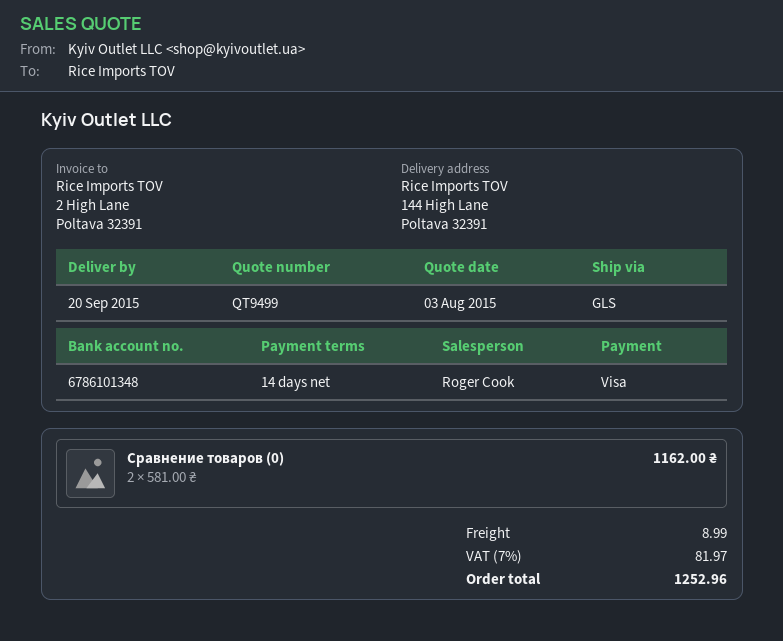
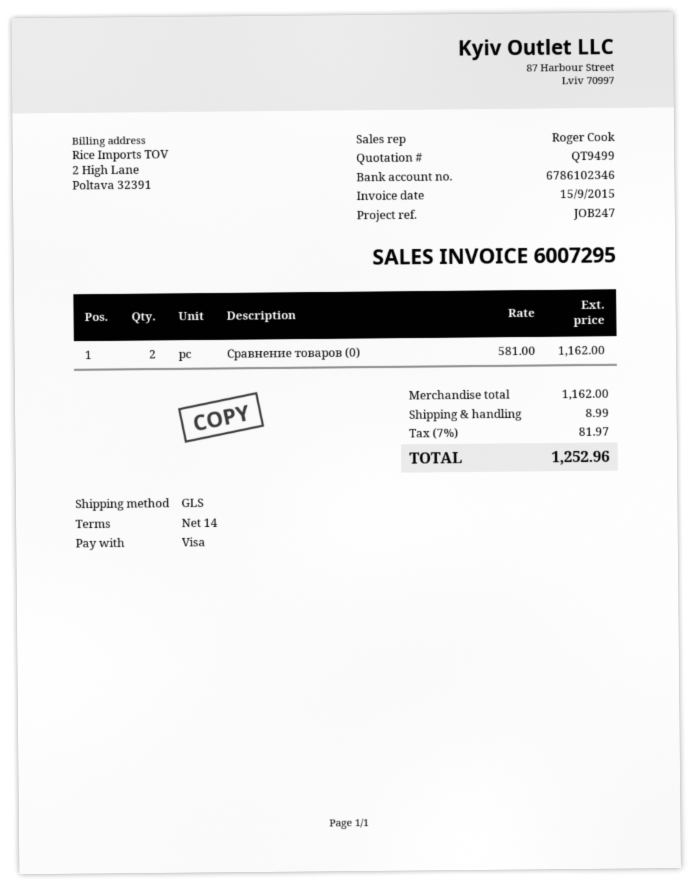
bank account: 6786101348 -> 6786102346

